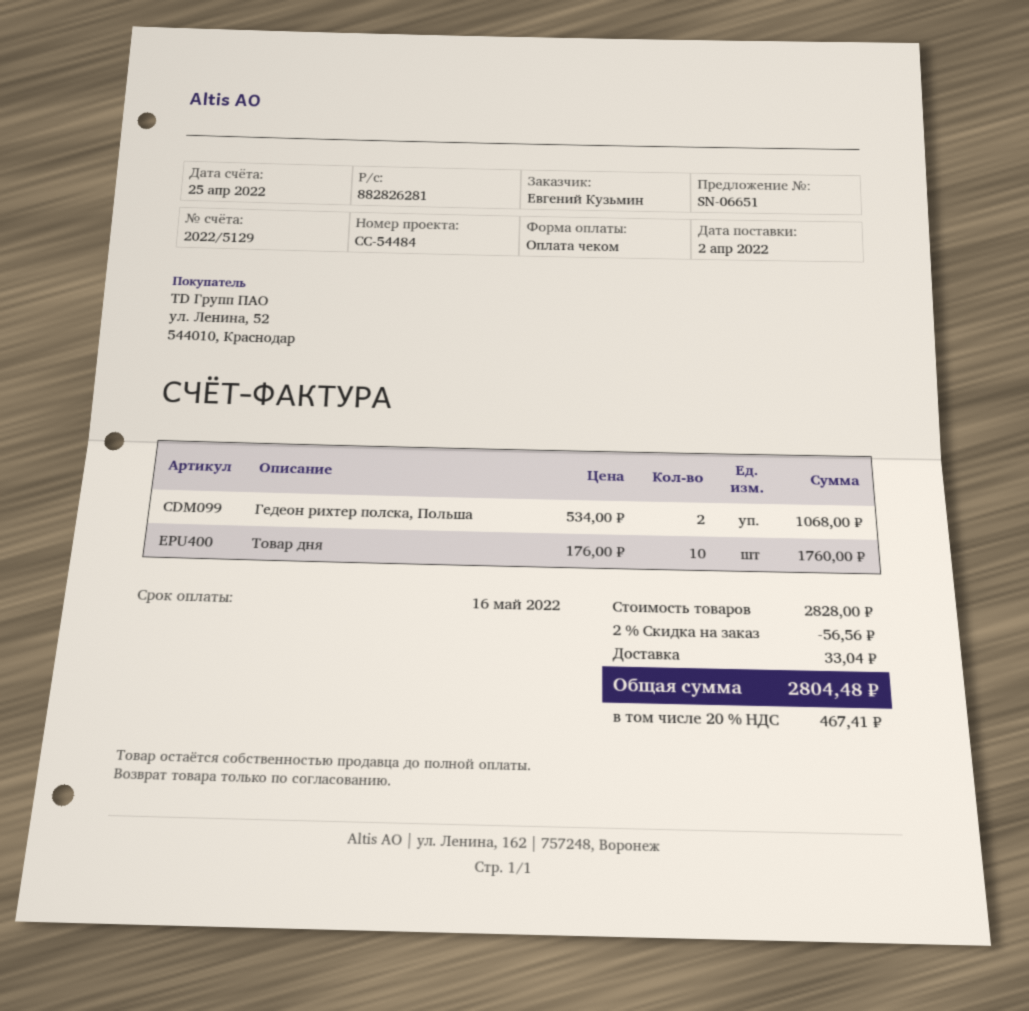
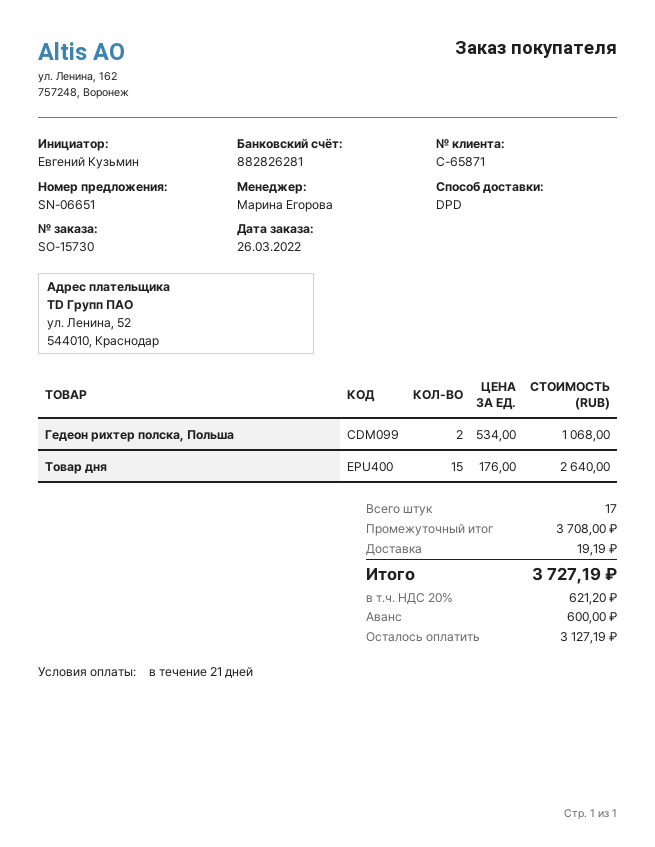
Товар дня: 10 x 176.00 = 1760.00 -> 15 x 176.00 = 2640.00
subtotal: 2828.00 -> 3708.00
discount: 2% = 56.56 -> none
shipping: 33.04 -> 19.19
tax: 20% = 467.41 -> 20% = 621.20
total: 2804.48 -> 3727.19

